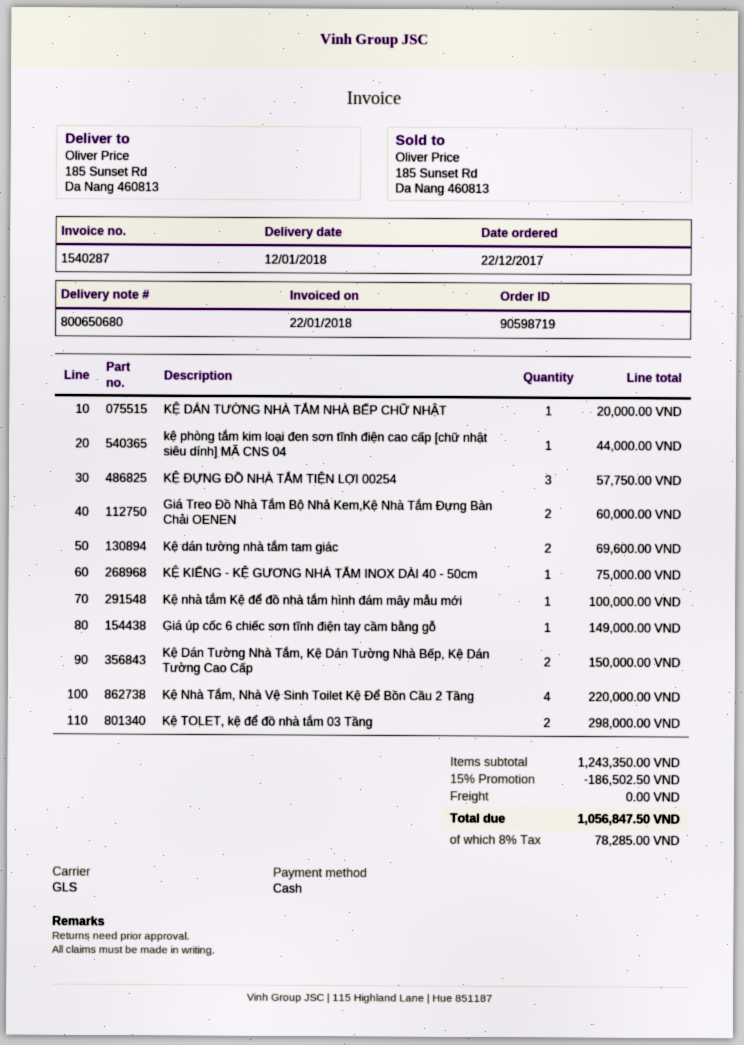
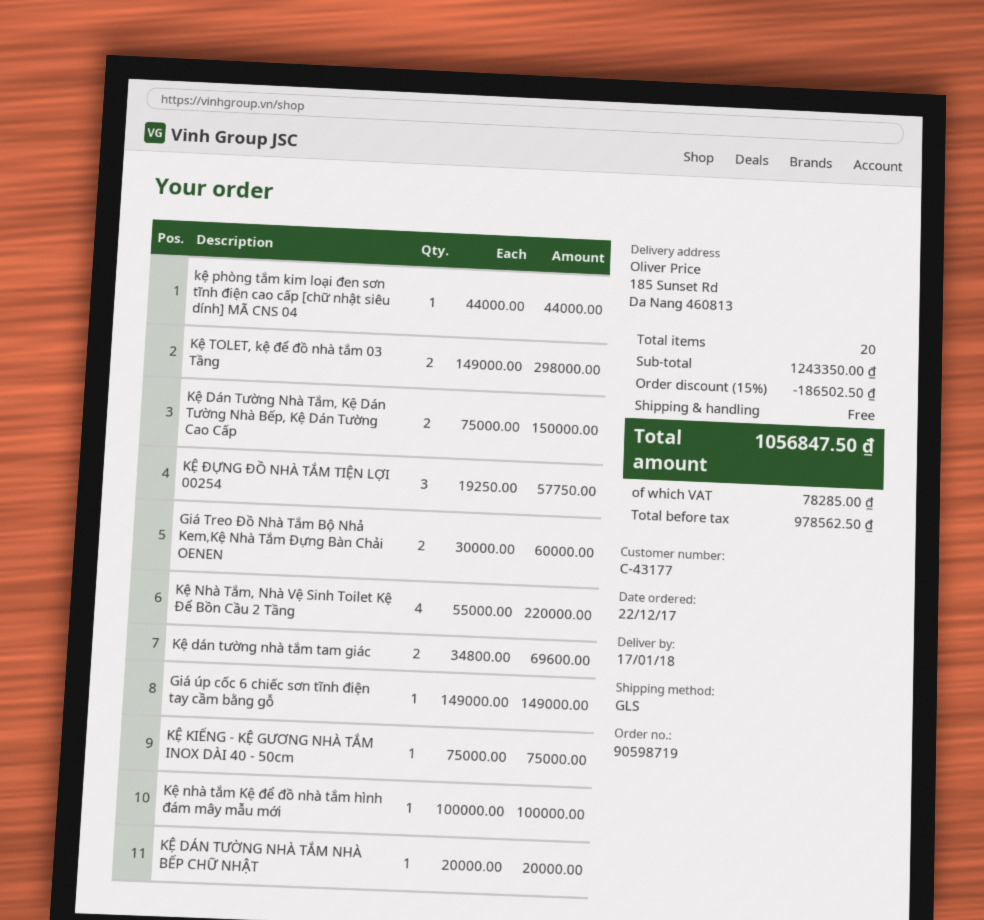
delivery date: 2018-01-12 -> 2018-01-17

